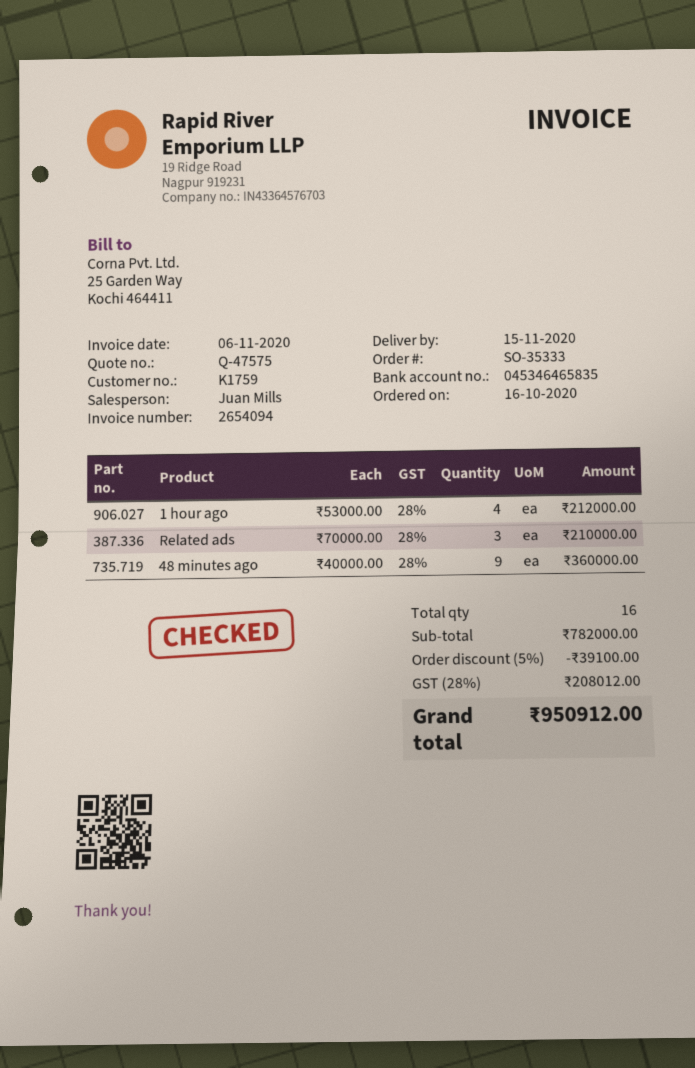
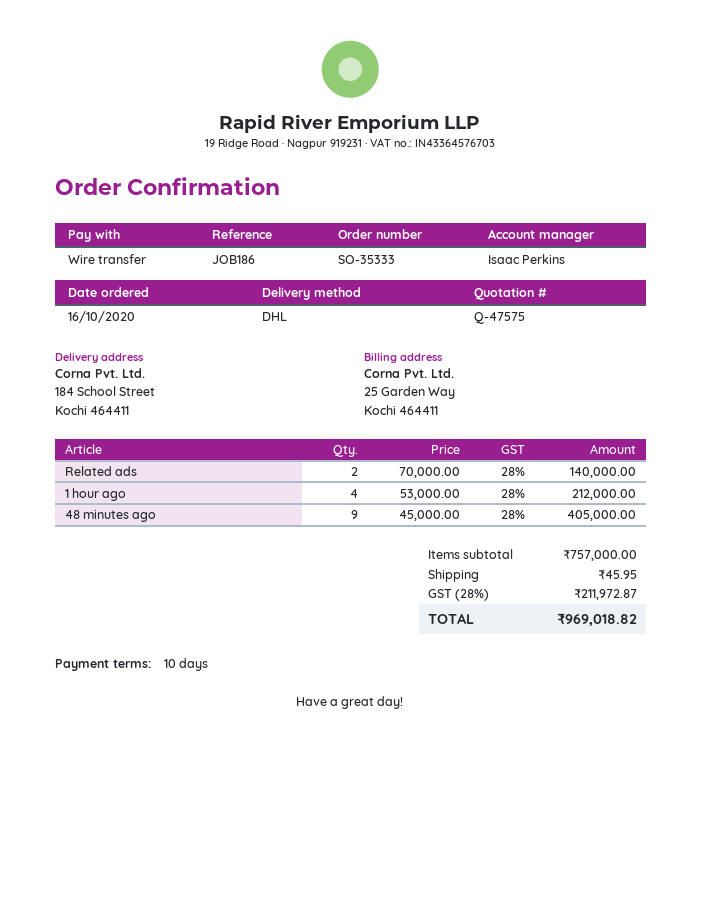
sales rep: Juan Mills -> Isaac Perkins
Related ads: 3 x 70000.00 = 210000.00 -> 2 x 70000.00 = 140000.00
48 minutes ago: 9 x 40000.00 = 360000.00 -> 9 x 45000.00 = 405000.00
subtotal: 782000.00 -> 757000.00
discount: 5% = 39100.00 -> none
shipping: none -> 45.95
tax: 28% = 208012.00 -> 28% = 211972.87
total: 950912.00 -> 969018.82

